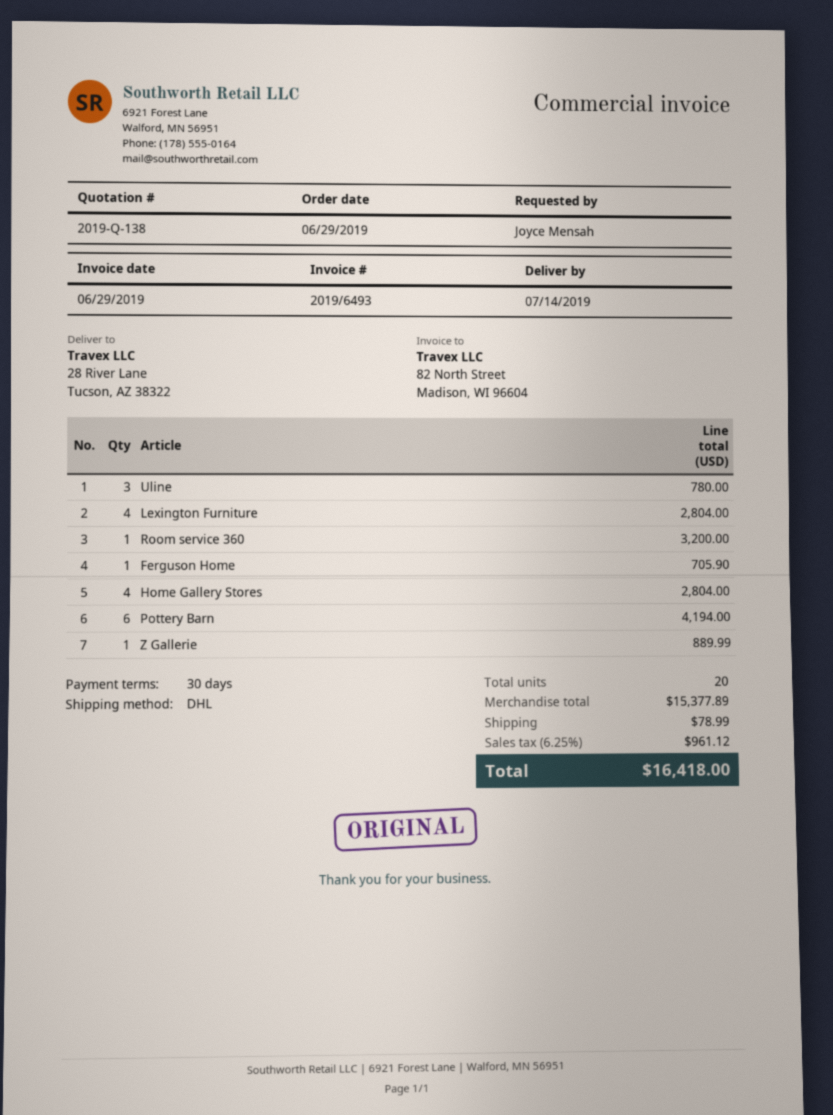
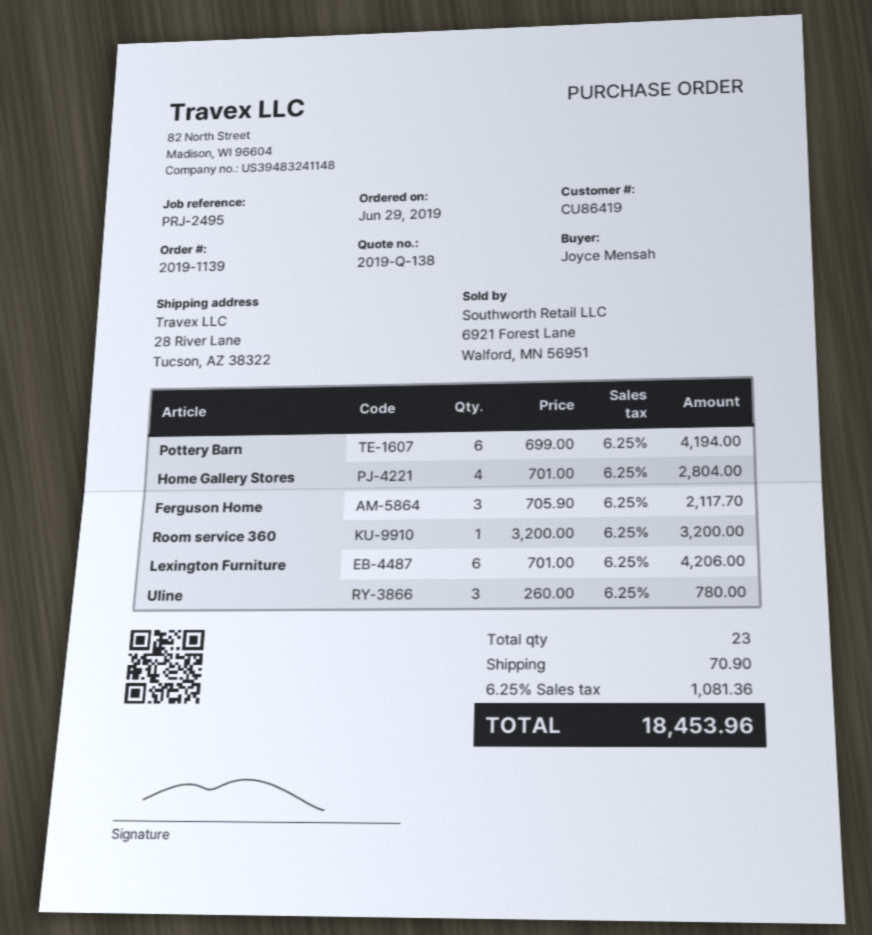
Lexington Furniture: 4 for 2804.00 -> 6 for 4206.00
Ferguson Home: 1 for 705.90 -> 3 for 2117.70
Z Gallerie: 1 for 889.99 -> none
total quantity: 20 -> 23
shipping: 78.99 -> 70.90
tax: 6.25% = 961.12 -> 6.25% = 1081.36
total: 16418.00 -> 18453.96

